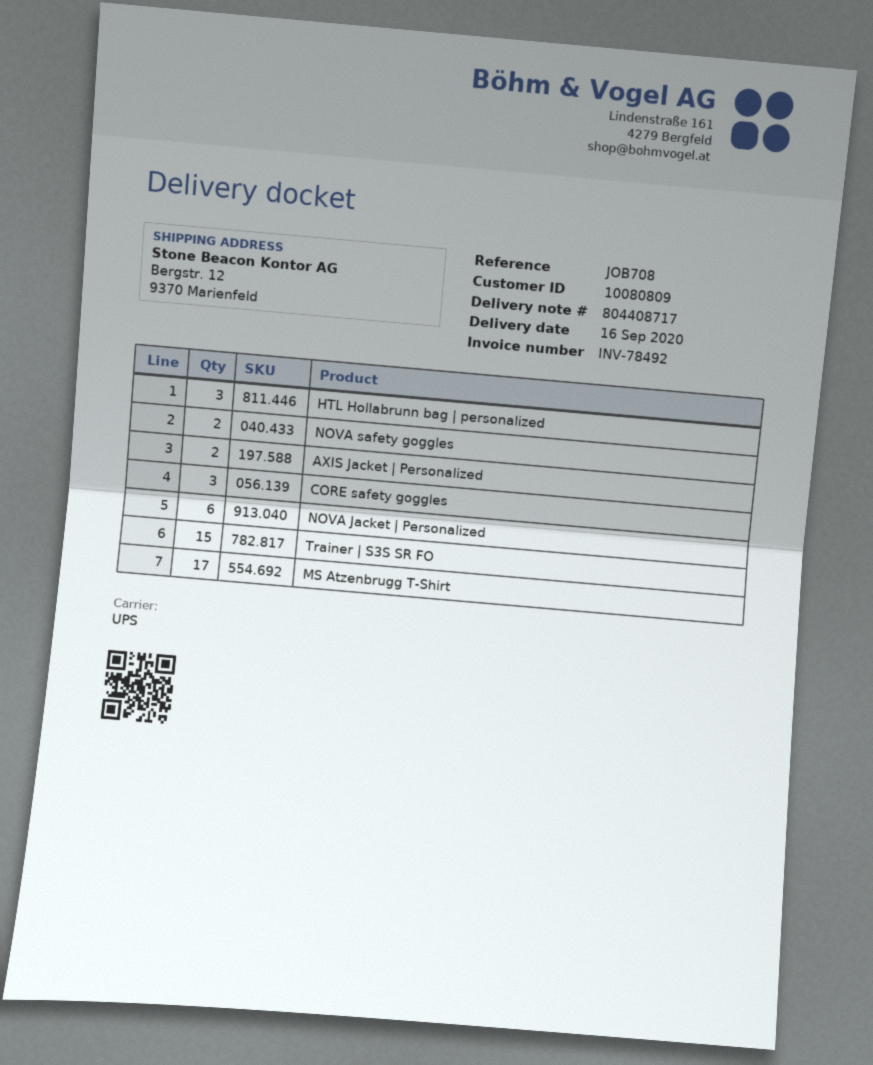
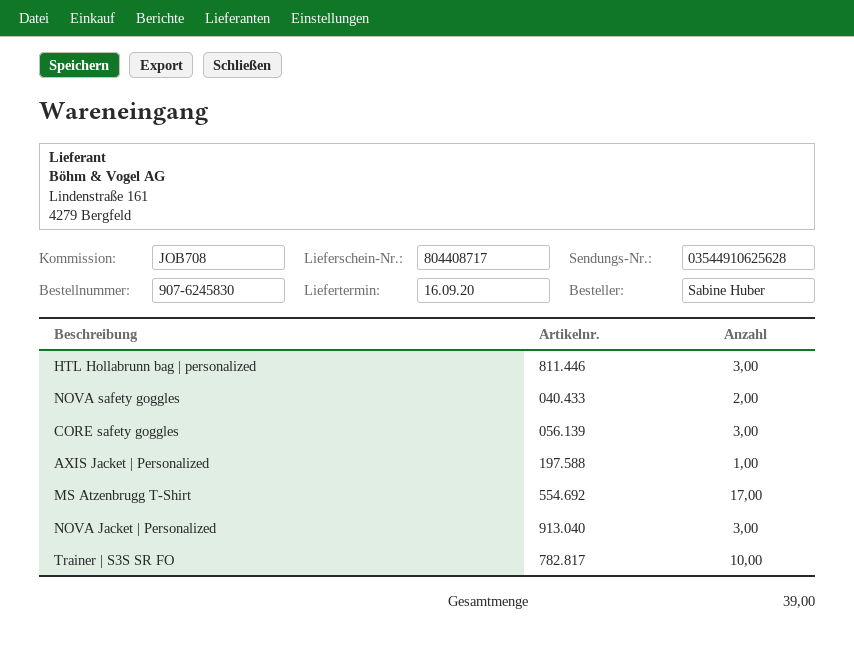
AXIS Jacket | Personalized: 2 -> 1
NOVA Jacket | Personalized: 6 -> 3
Trainer | S3S SR FO: 15 -> 10

